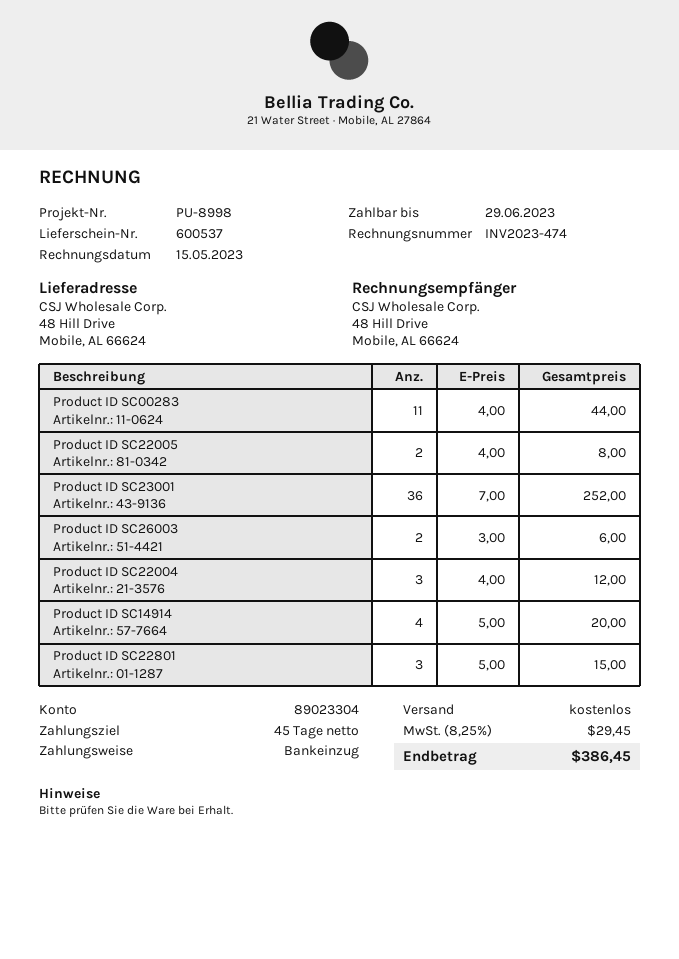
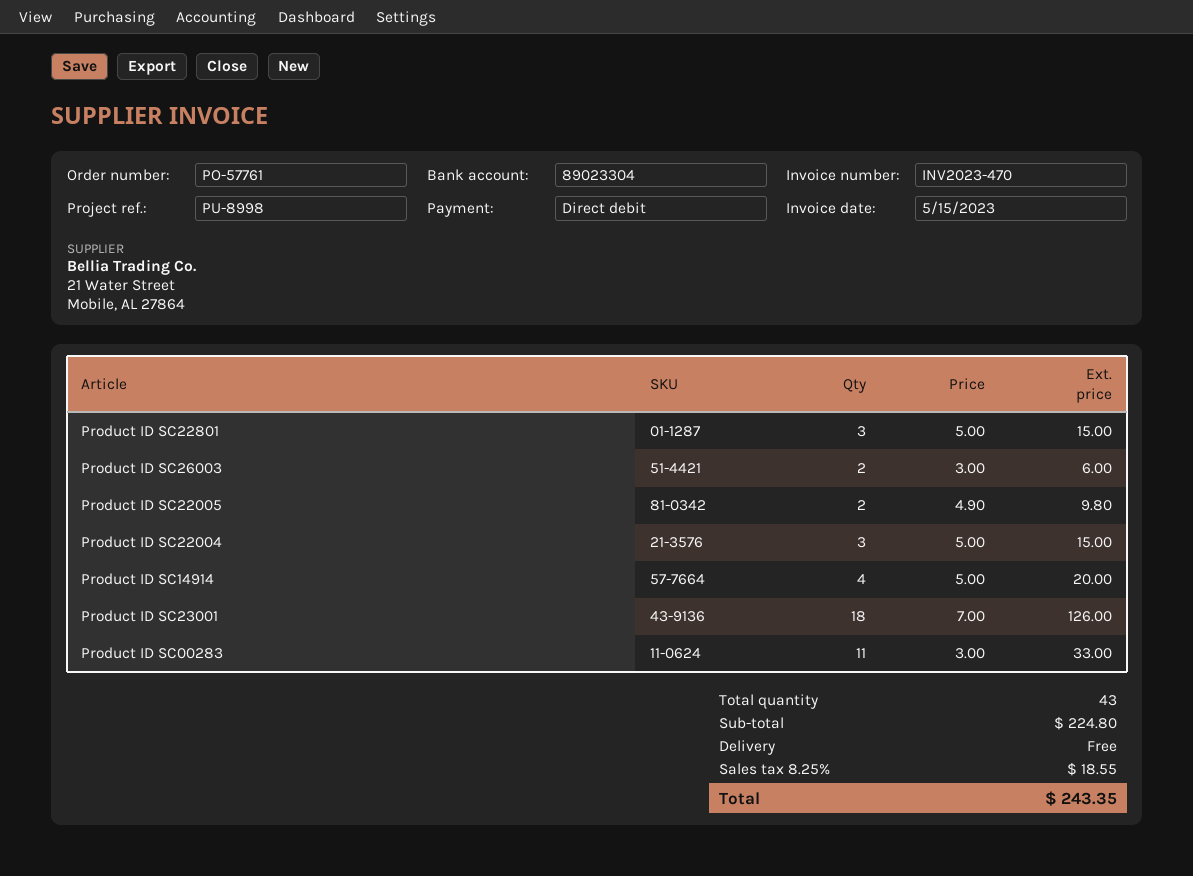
invoice number: INV2023-474 -> INV2023-470
Product ID SC00283: 11 x 4.00 = 44.00 -> 11 x 3.00 = 33.00
Product ID SC22005: 2 x 4.00 = 8.00 -> 2 x 4.90 = 9.80
Product ID SC23001: 36 x 7.00 = 252.00 -> 18 x 7.00 = 126.00
Product ID SC22004: 3 x 4.00 = 12.00 -> 3 x 5.00 = 15.00
tax: 8.25% = 29.45 -> 8.25% = 18.55
total: 386.45 -> 243.35

